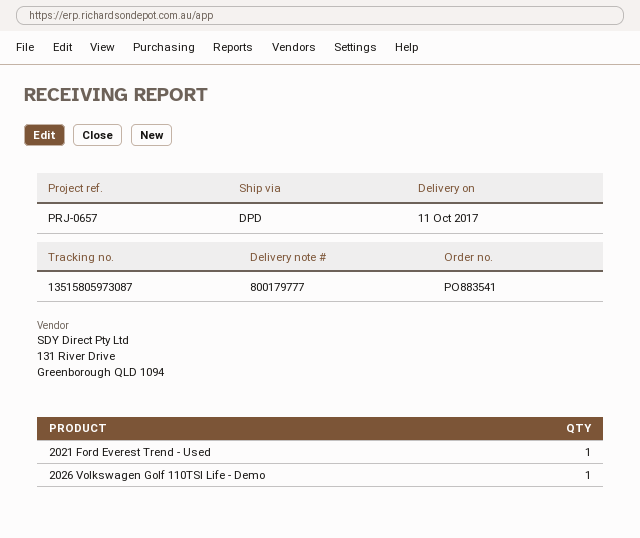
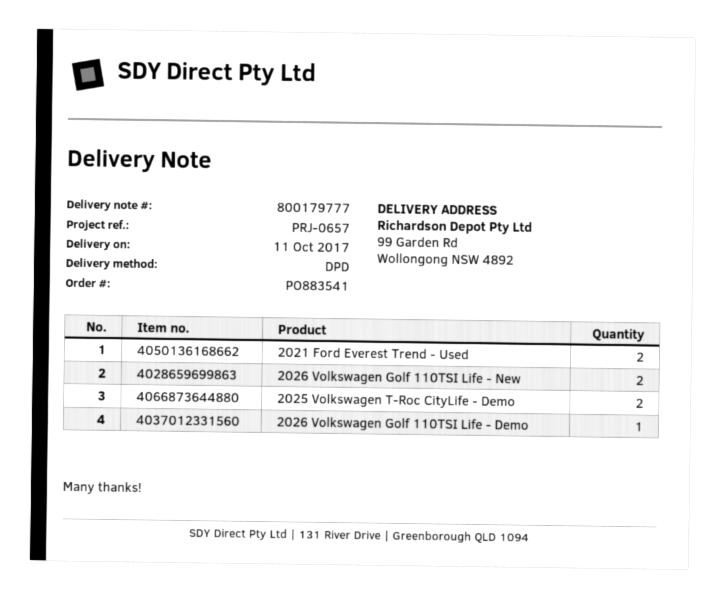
2021 Ford Everest Trend - Used: 1 -> 2
2026 Volkswagen Golf 110TSI Life - New: none -> 2
2025 Volkswagen T-Roc CityLife - Demo: none -> 2

